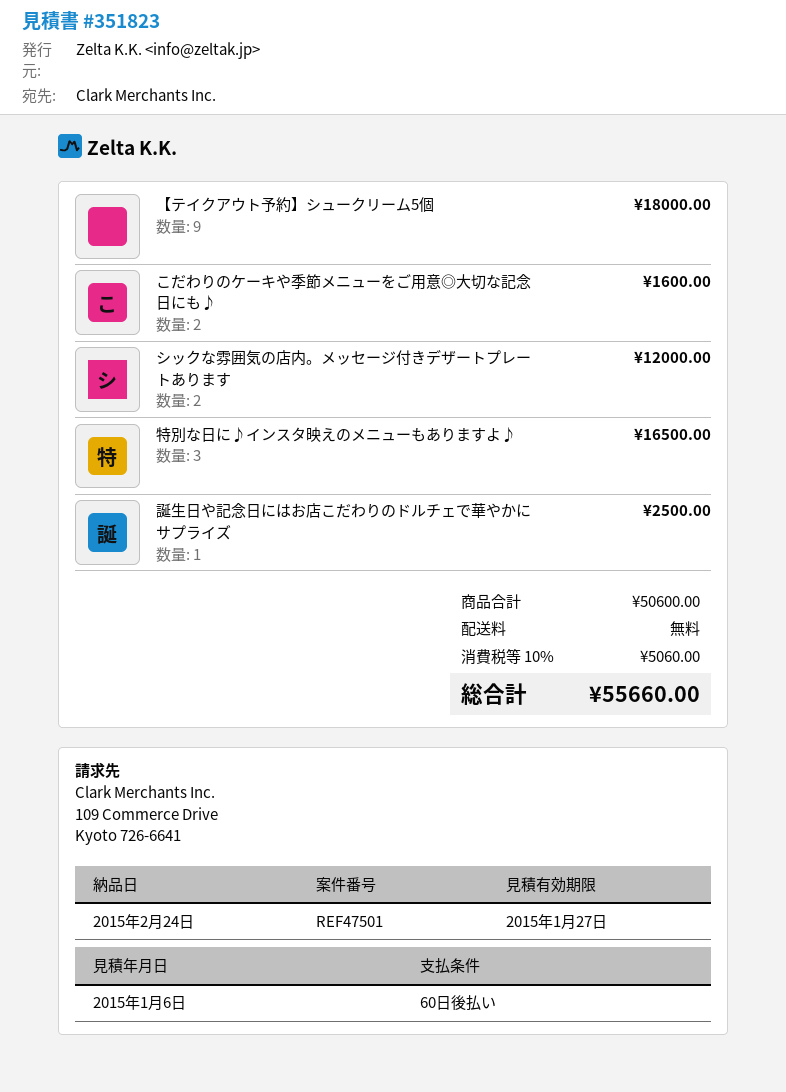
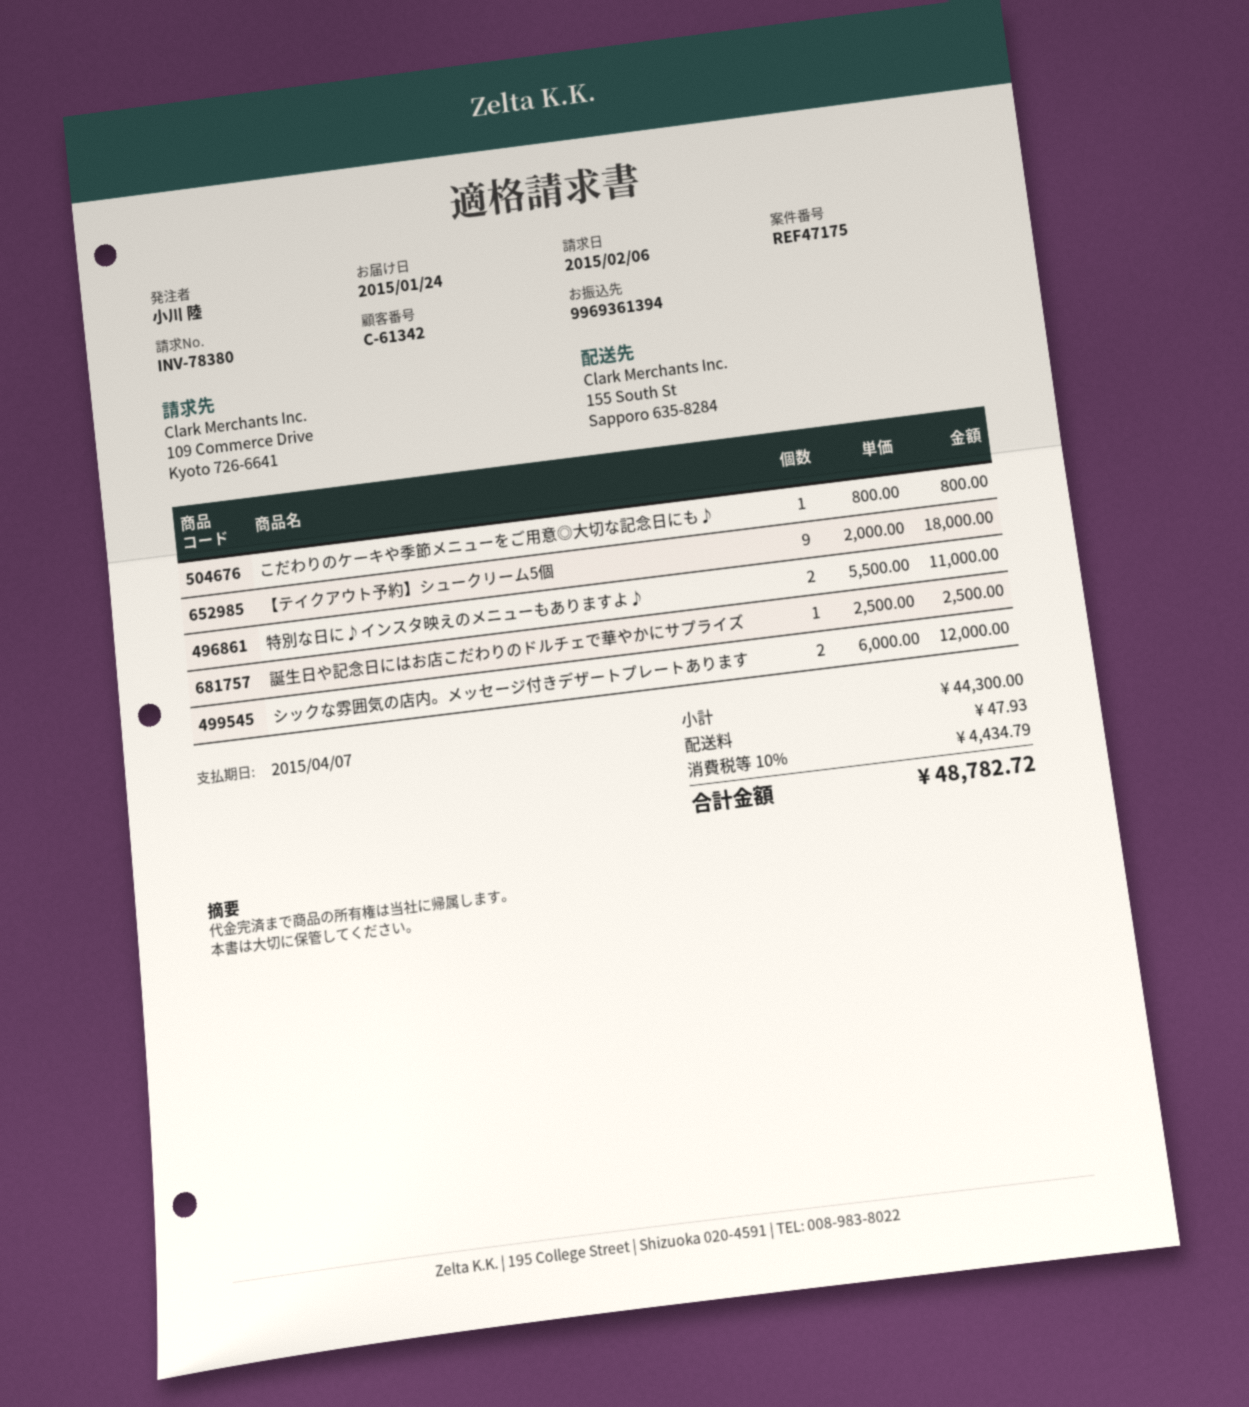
delivery date: 2015-02-24 -> 2015-01-24
reference: REF47501 -> REF47175
こだわりのケーキや季節メニューをご用意◎大切な記念日にも♪: 2 for 1600.00 -> 1 for 800.00
特別な日に♪インスタ映えのメニューもありますよ♪: 3 for 16500.00 -> 2 for 11000.00
subtotal: 50600.00 -> 44300.00
shipping: 0.00 -> 47.93
tax: 10% = 5060.00 -> 10% = 4434.79
total: 55660.00 -> 48782.72

